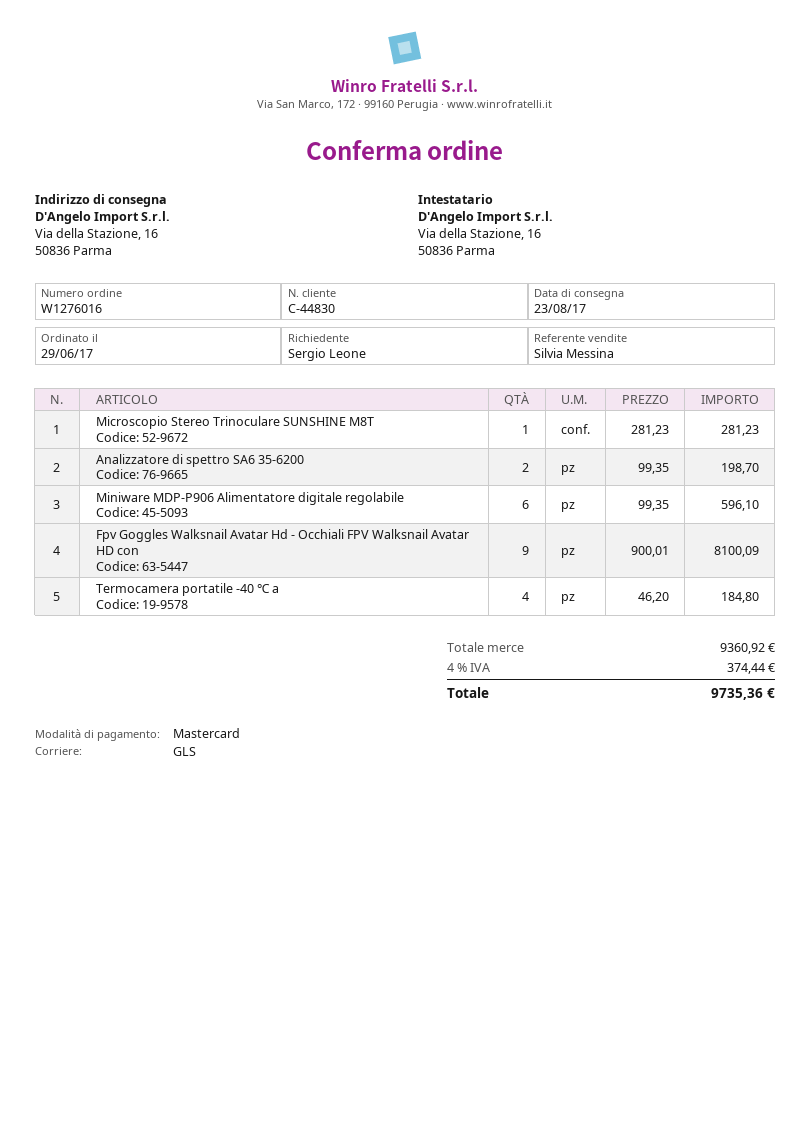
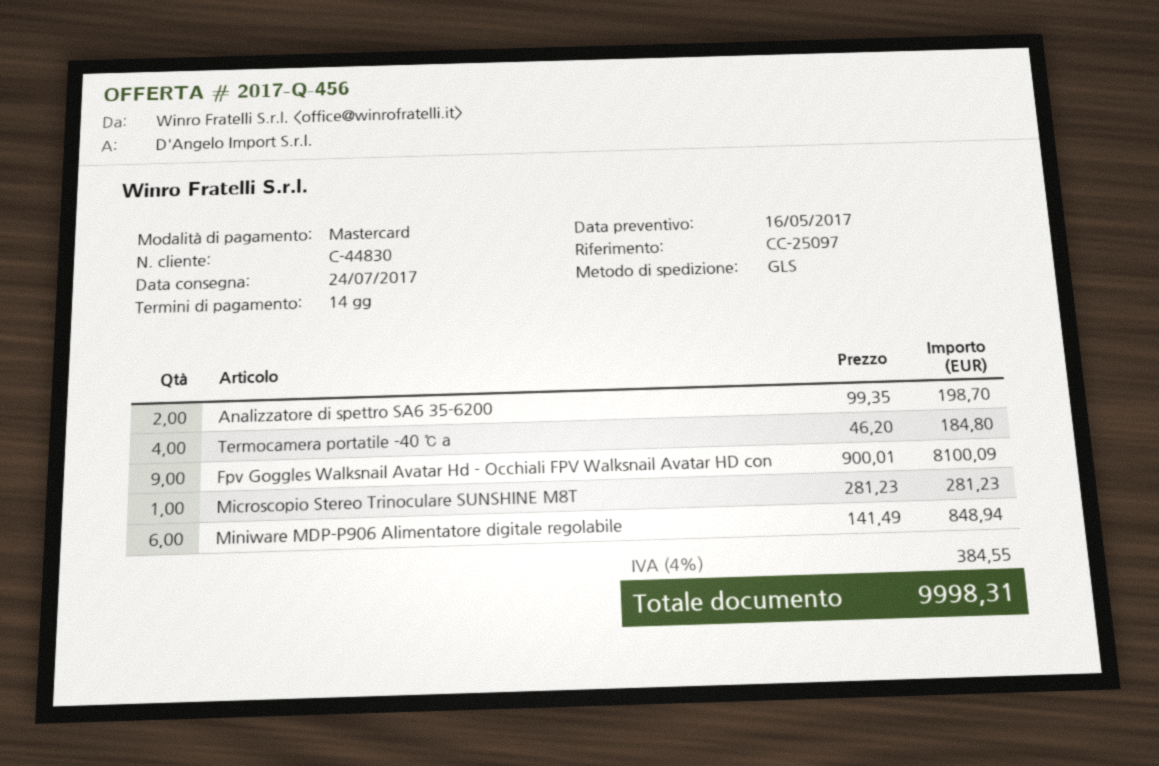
delivery date: 2017-08-23 -> 2017-07-24
Miniware MDP-P906 Alimentatore digitale regolabile: 6 x 99.35 = 596.10 -> 6 x 141.49 = 848.94
tax: 4% = 374.44 -> 4% = 384.55
total: 9735.36 -> 9998.31

